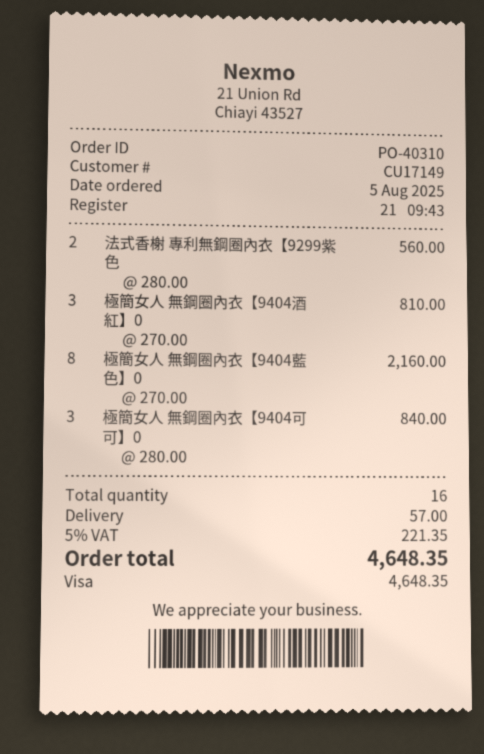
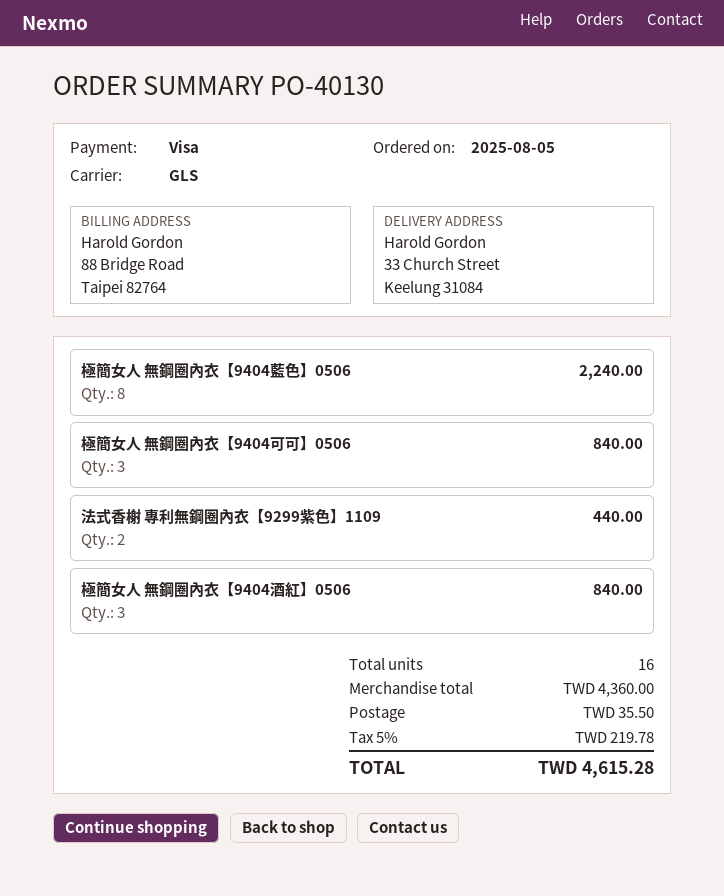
order number: PO-40310 -> PO-40130
法式香榭 專利無鋼圈內衣【9299紫色: 2 for 560.00 -> 2 for 440.00
極簡女人 無鋼圈內衣【9404酒紅】0: 3 for 810.00 -> 3 for 840.00
極簡女人 無鋼圈內衣【9404藍色】0: 8 for 2160.00 -> 8 for 2240.00
shipping: 57.00 -> 35.50
tax: 5% = 221.35 -> 5% = 219.78
total: 4648.35 -> 4615.28

